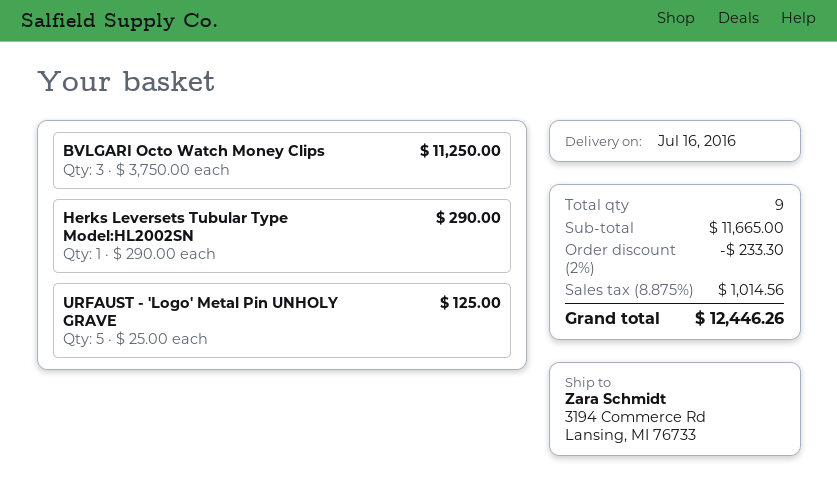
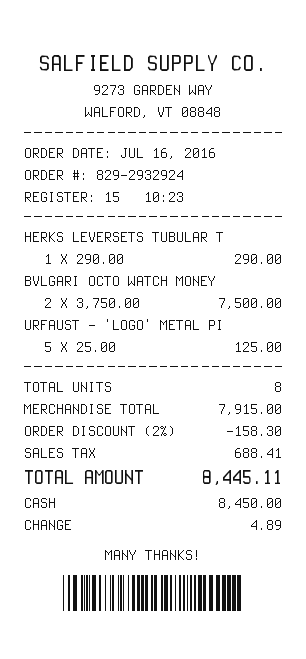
BVLGARI Octo Watch Money Clips: 3 x 3750.00 = 11250.00 -> 2 x 3750.00 = 7500.00
total quantity: 9 -> 8
subtotal: 11665.00 -> 7915.00
discount: 2% = 233.30 -> 2% = 158.30
tax: 1014.56 -> 688.41
total: 12446.26 -> 8445.11

